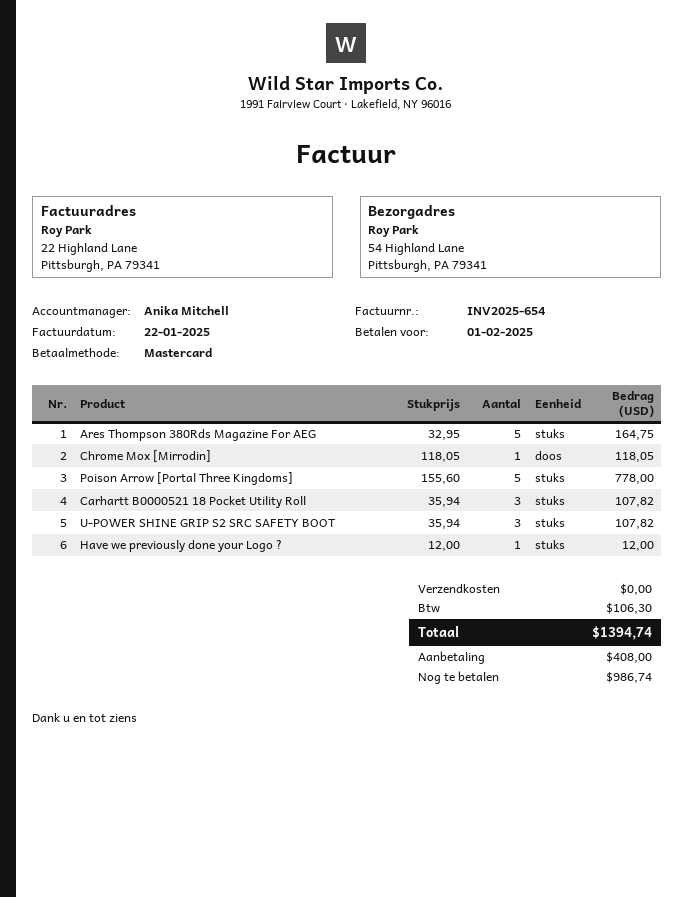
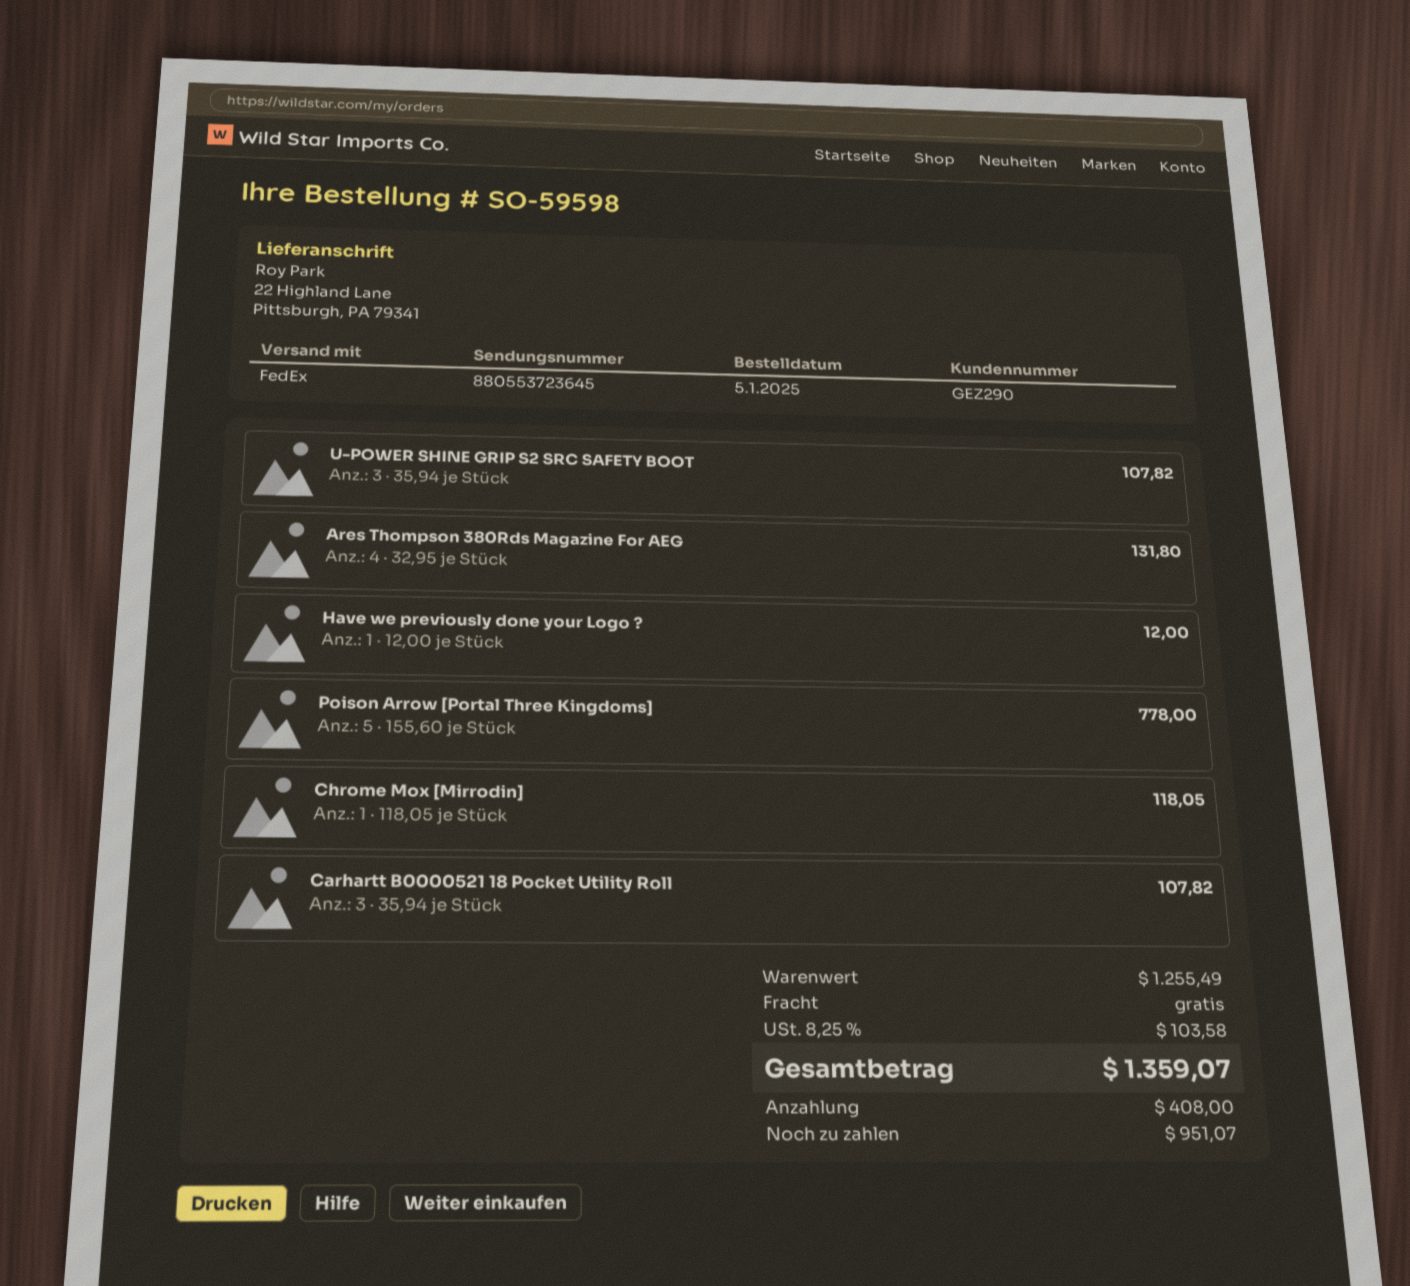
ship to: 54 Highland Lane, Pittsburgh, PA 79341 -> 22 Highland Lane, Pittsburgh, PA 79341
Ares Thompson 380Rds Magazine For AEG: 5 x 32.95 = 164.75 -> 4 x 32.95 = 131.80
tax: 106.30 -> 103.58
total: 1394.74 -> 1359.07
balance: 986.74 -> 951.07

